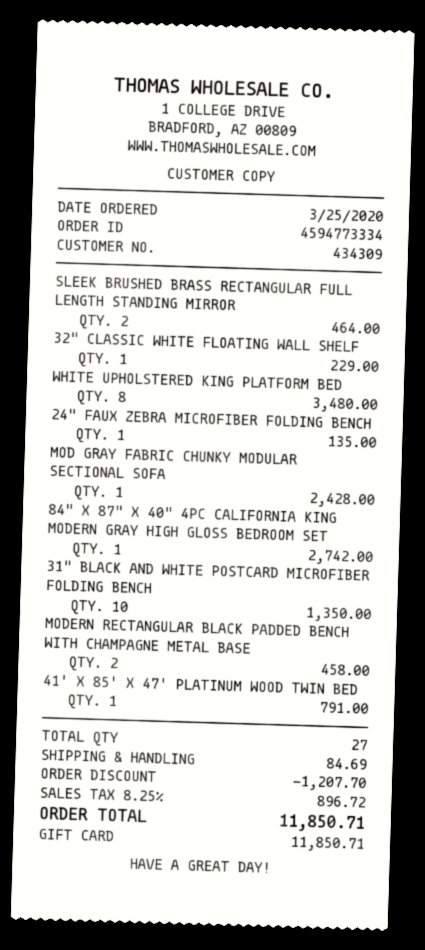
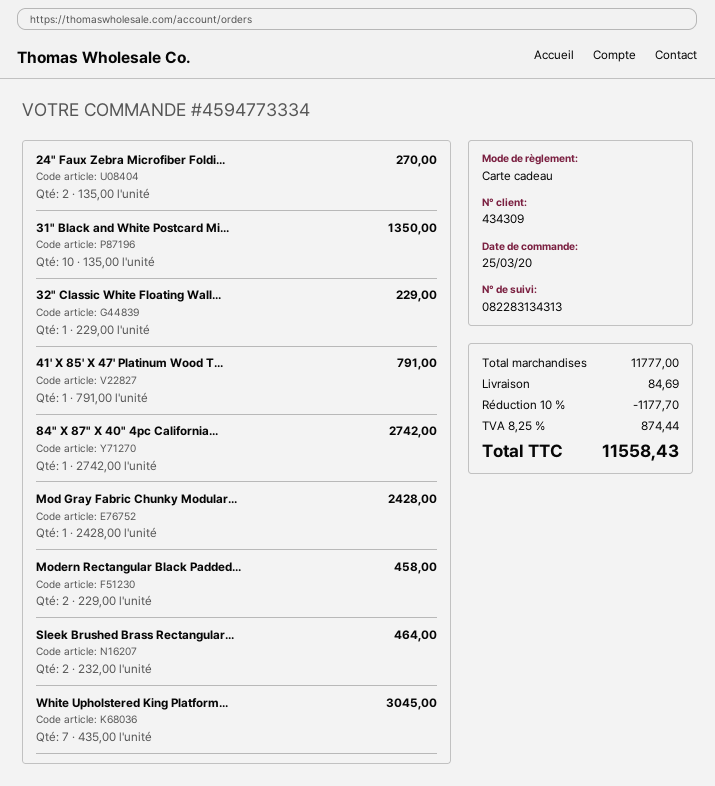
WHITE UPHOLSTERED KING PLATFORM BED: 8 for 3480.00 -> 7 for 3045.00
24" FAUX ZEBRA MICROFIBER FOLDING BENCH: 1 for 135.00 -> 2 for 270.00
discount: 1207.70 -> 1177.70
tax: 8.25% = 896.72 -> 8.25% = 874.44
total: 11850.71 -> 11558.43

